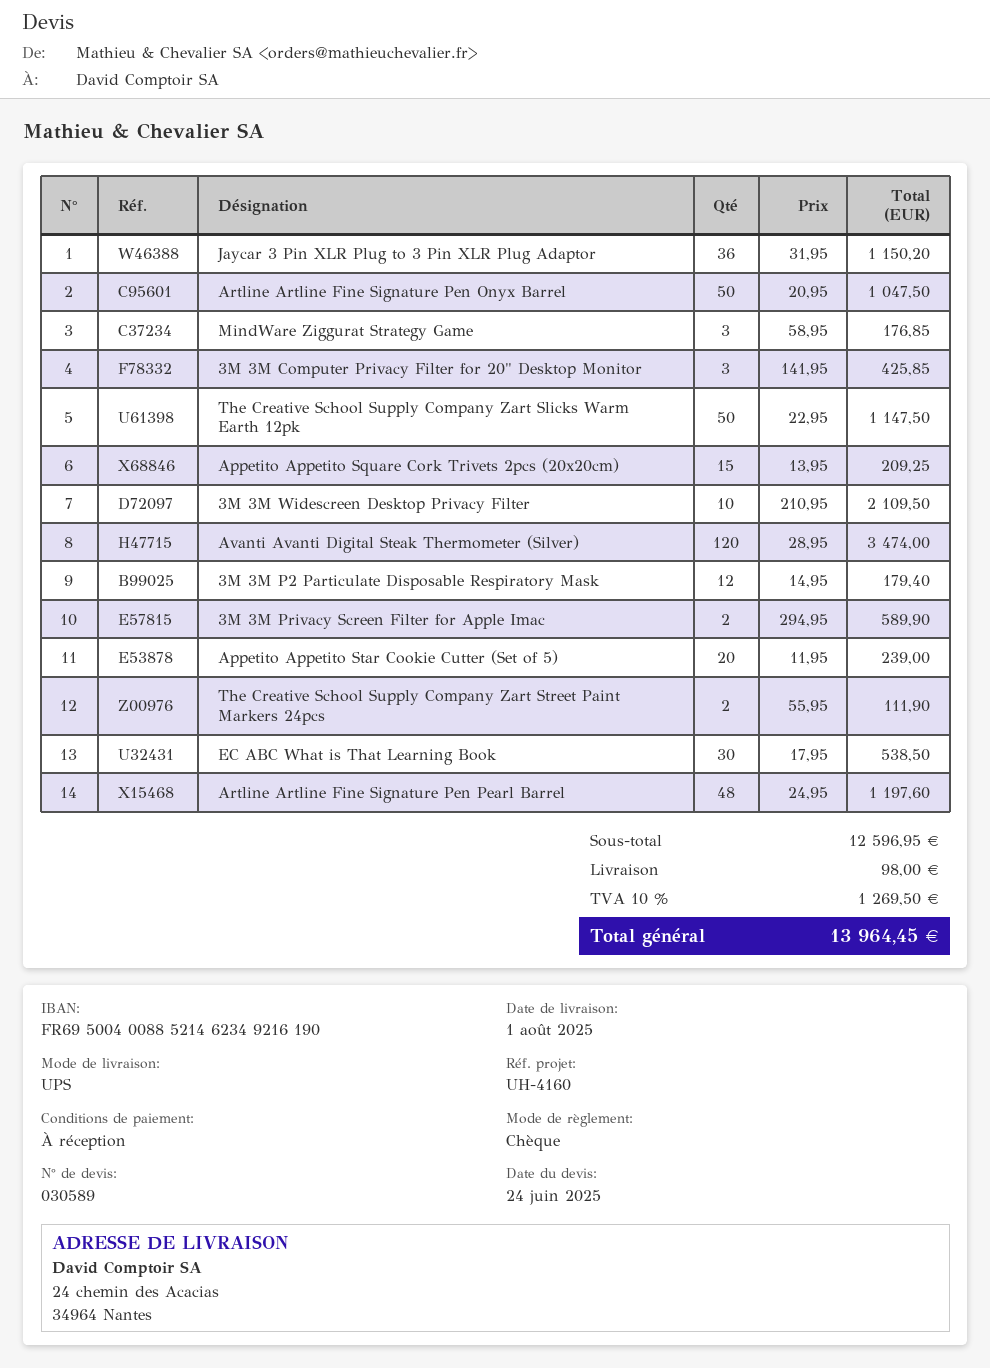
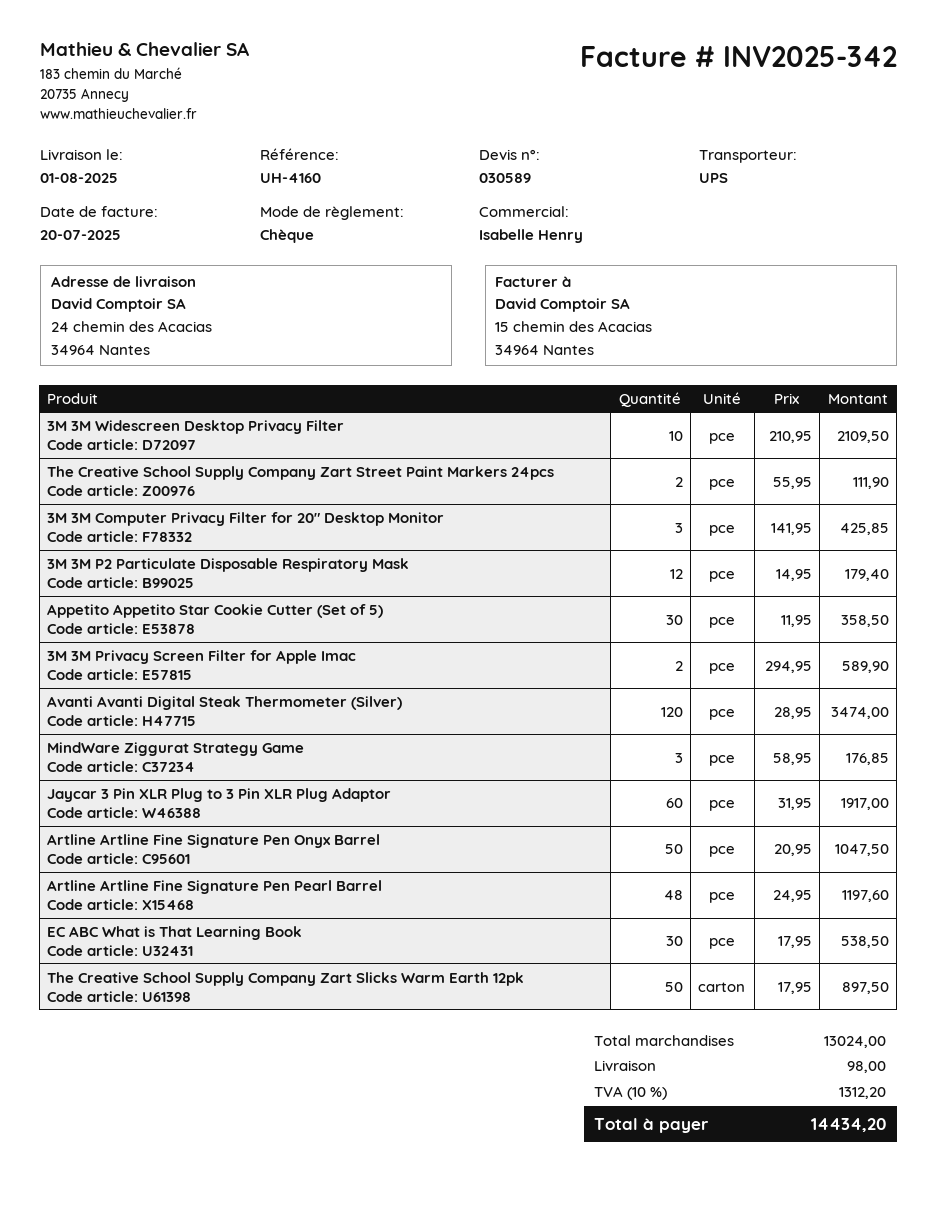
Jaycar 3 Pin XLR Plug to 3 Pin XLR Plug Adaptor: 36 x 31.95 = 1150.20 -> 60 x 31.95 = 1917.00
The Creative School Supply Company Zart Slicks Warm Earth 12pk: 50 x 22.95 = 1147.50 -> 50 x 17.95 = 897.50
Appetito Appetito Square Cork Trivets 2pcs (20x20cm): 15 x 13.95 = 209.25 -> none
Appetito Appetito Star Cookie Cutter (Set of 5): 20 x 11.95 = 239.00 -> 30 x 11.95 = 358.50
subtotal: 12596.95 -> 13024.00
tax: 10% = 1269.50 -> 10% = 1312.20
total: 13964.45 -> 14434.20

